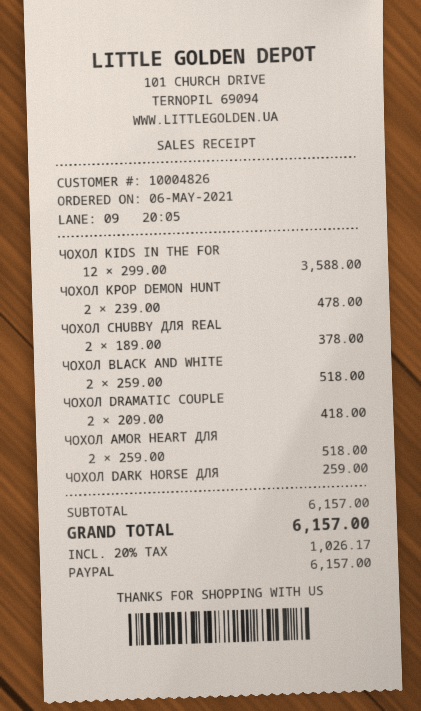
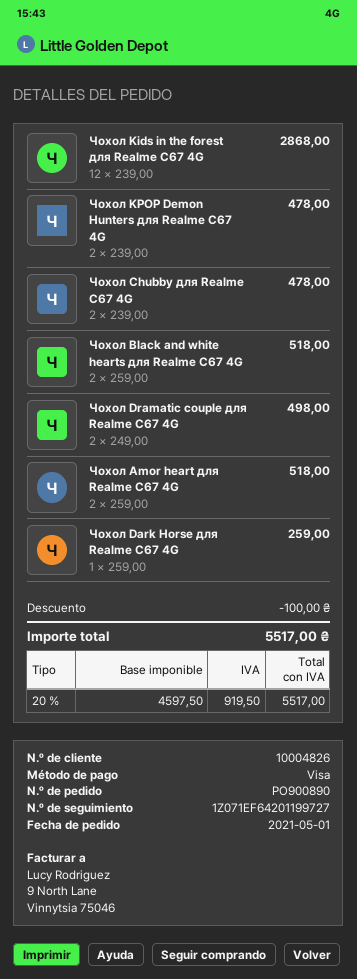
order date: 2021-05-06 -> 2021-05-01
payment method: PayPal -> Visa
ЧОХОЛ KIDS IN THE FOR: 12 x 299.00 = 3588.00 -> 12 x 239.00 = 2868.00
ЧОХОЛ СHUBBY ДЛЯ REAL: 2 x 189.00 = 378.00 -> 2 x 239.00 = 478.00
ЧОХОЛ DRAMATIC COUPLE: 2 x 209.00 = 418.00 -> 2 x 249.00 = 498.00
discount: none -> 100.00
tax: 20% = 1026.17 -> 20% = 919.50
total: 6157.00 -> 5517.00

